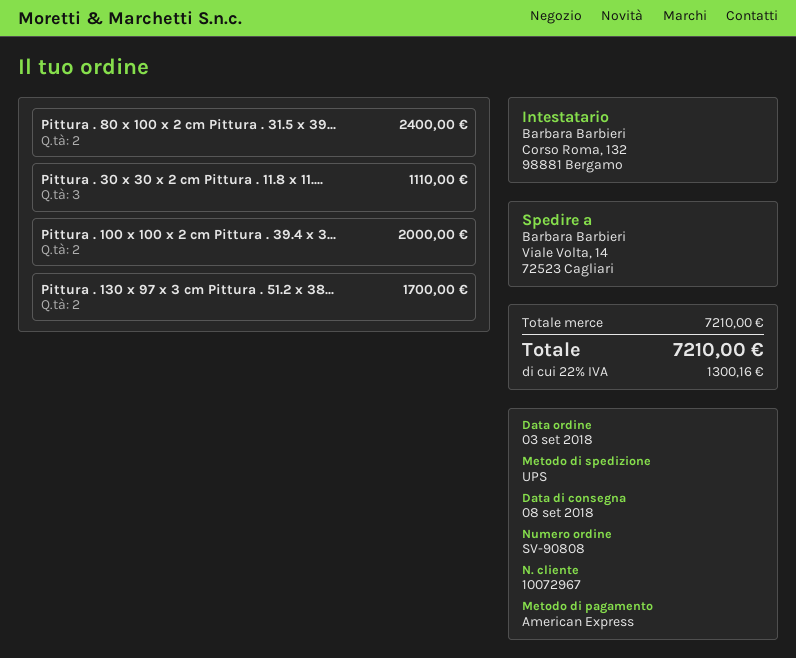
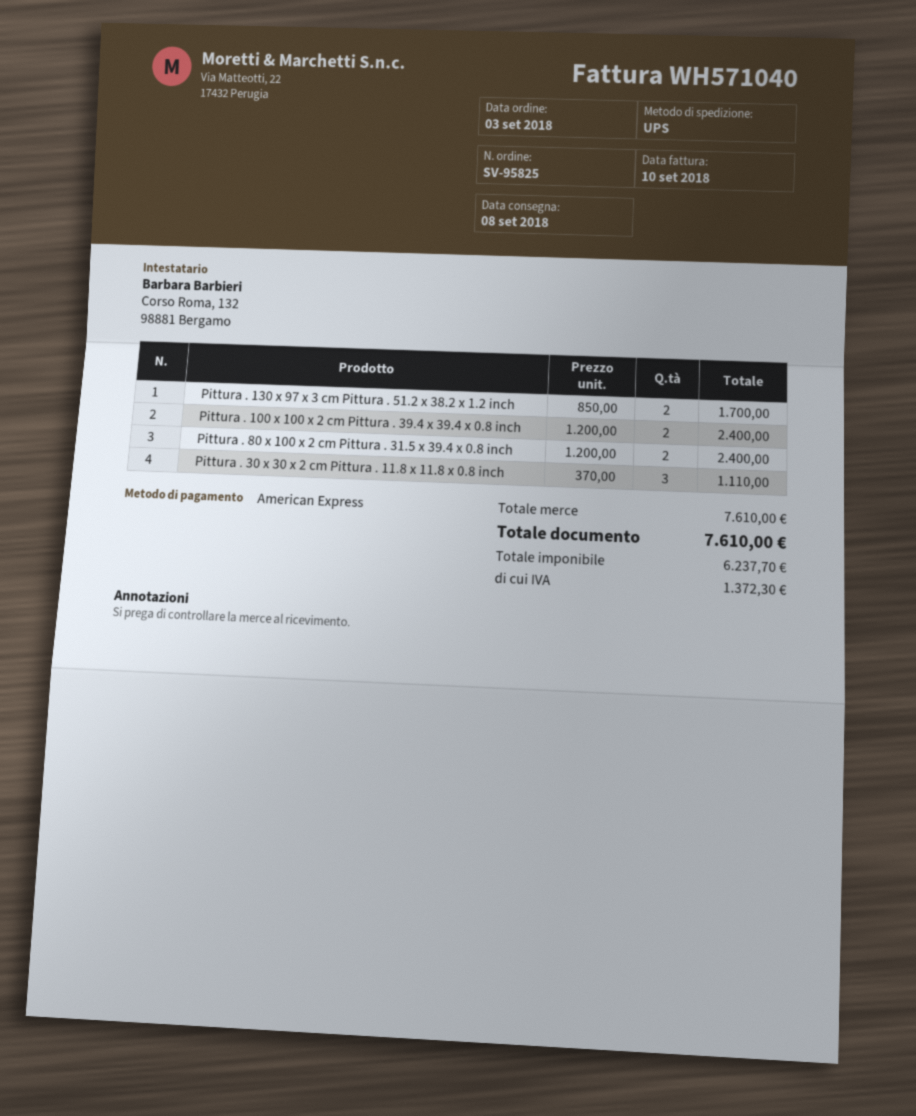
order number: SV-90808 -> SV-95825
Pittura . 100 x 100 x 2 cm Pittura . 39.4 x 3...: 2 for 2000.00 -> 2 for 2400.00
subtotal: 7210.00 -> 7610.00
tax: 1300.16 -> 1372.30
total: 7210.00 -> 7610.00

